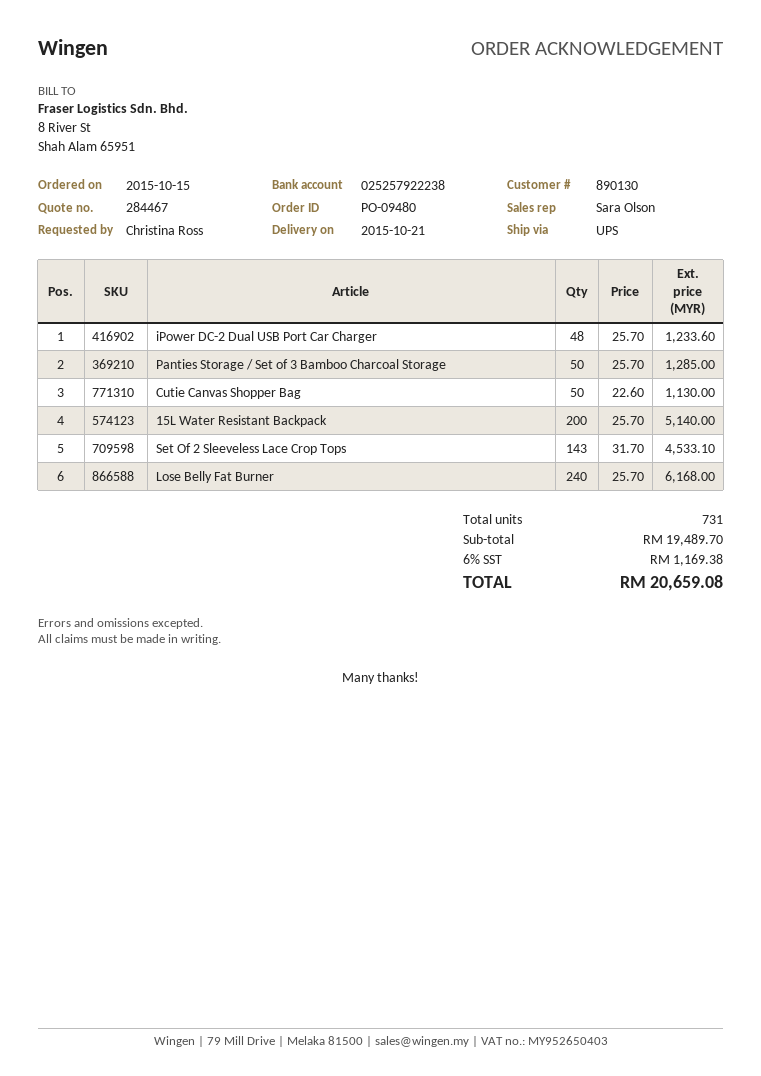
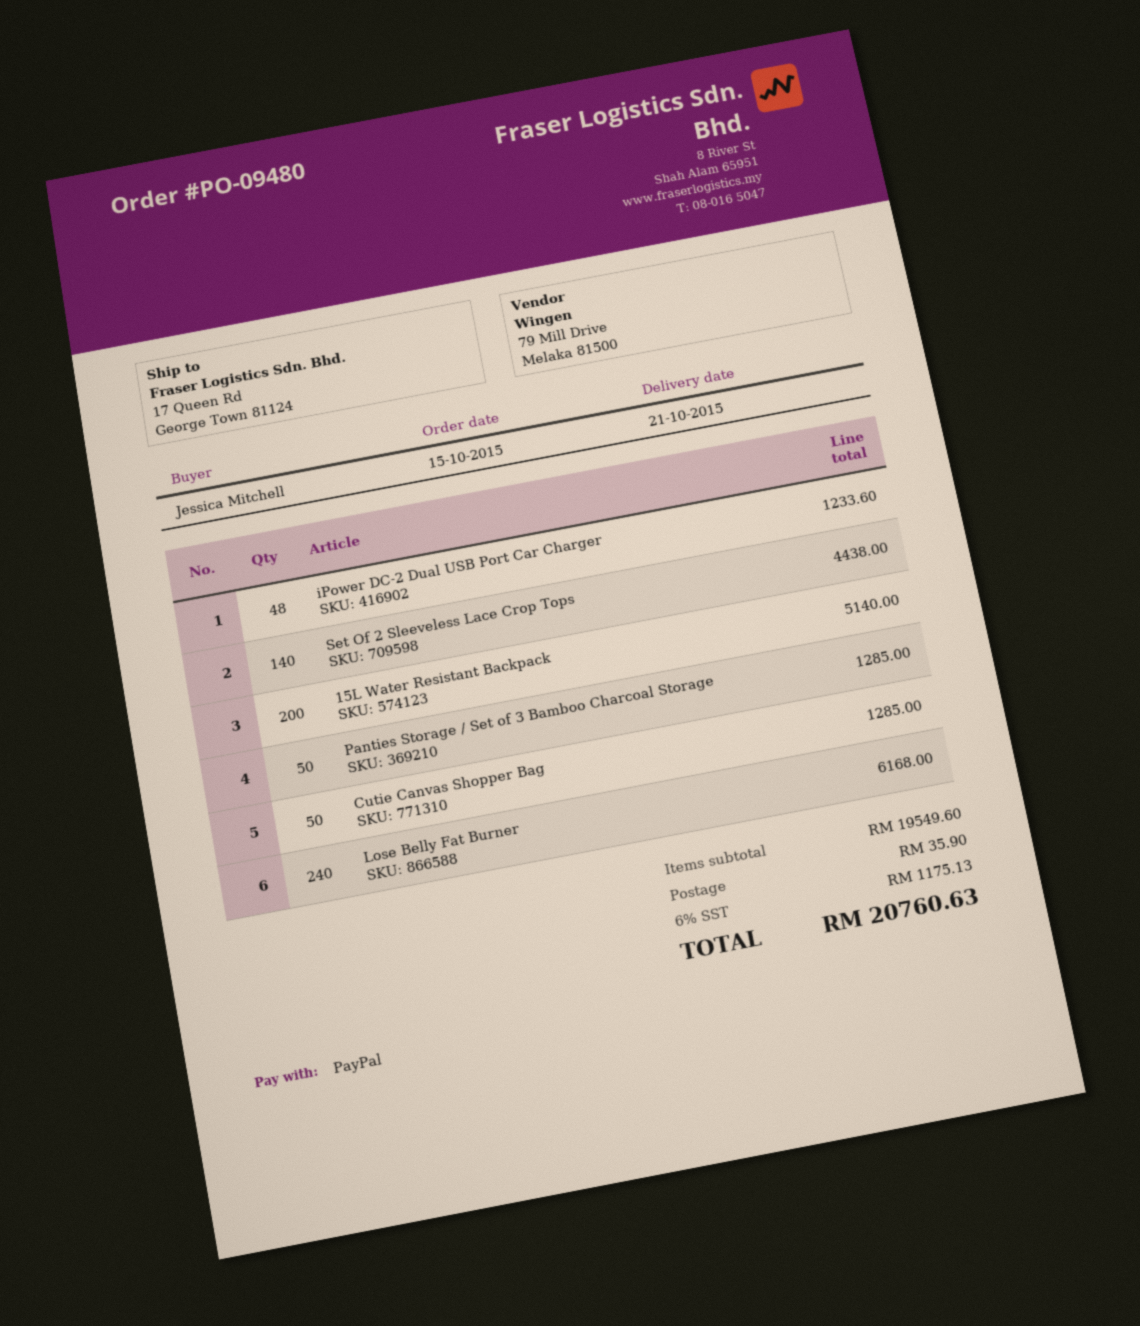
ordered by: Christina Ross -> Jessica Mitchell
Cutie Canvas Shopper Bag: 50 for 1130.00 -> 50 for 1285.00
Set Of 2 Sleeveless Lace Crop Tops: 143 for 4533.10 -> 140 for 4438.00
subtotal: 19489.70 -> 19549.60
shipping: none -> 35.90
tax: 6% = 1169.38 -> 6% = 1175.13
total: 20659.08 -> 20760.63

